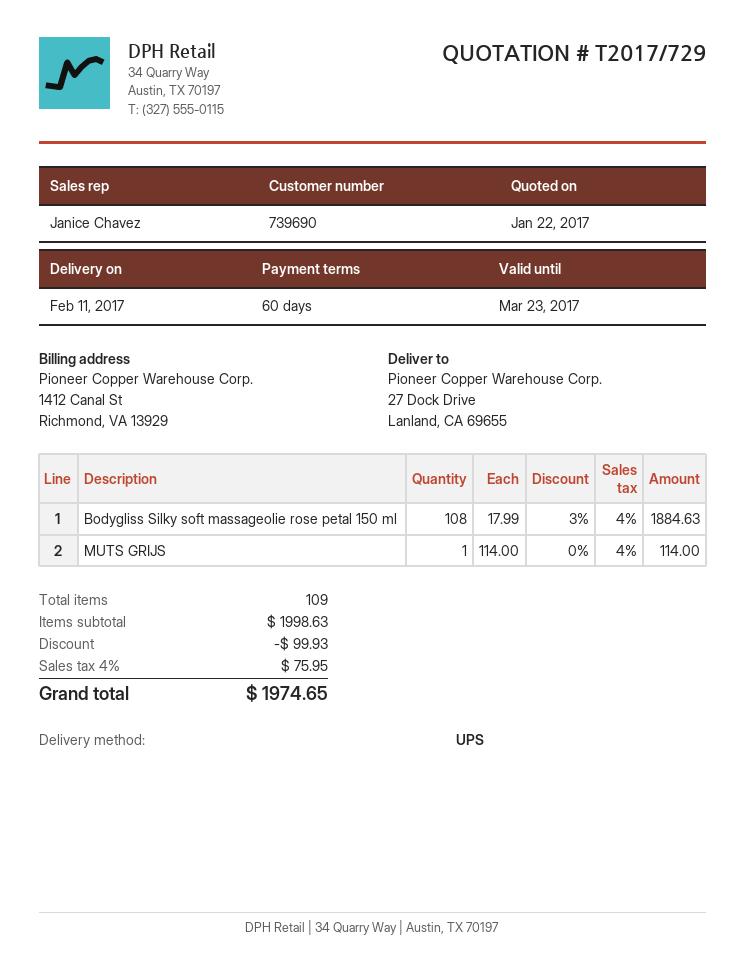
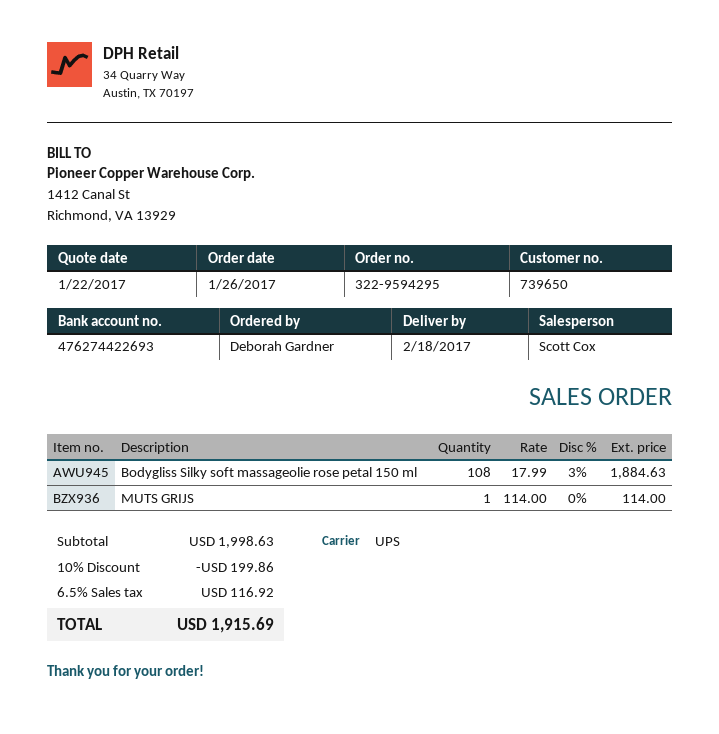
delivery date: 2017-02-11 -> 2017-02-18
customer number: 739690 -> 739650
sales rep: Janice Chavez -> Scott Cox
discount: 99.93 -> 199.86
tax: 4% = 75.95 -> 6.5% = 116.92
total: 1974.65 -> 1915.69

